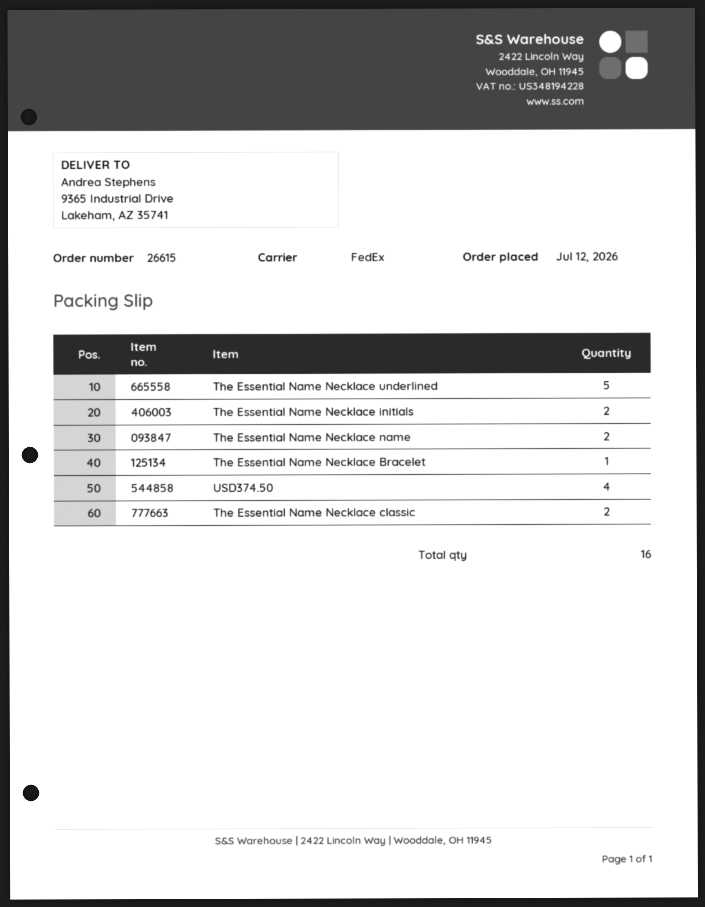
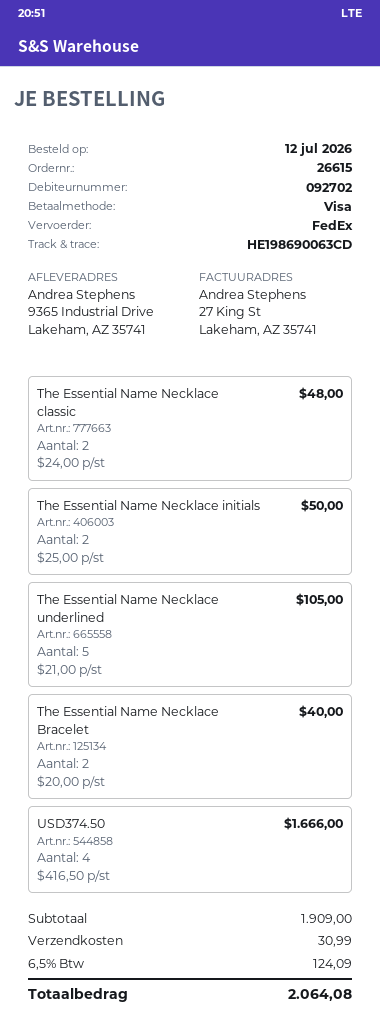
The Essential Name Necklace name: 2 -> none
The Essential Name Necklace Bracelet: 1 -> 2

